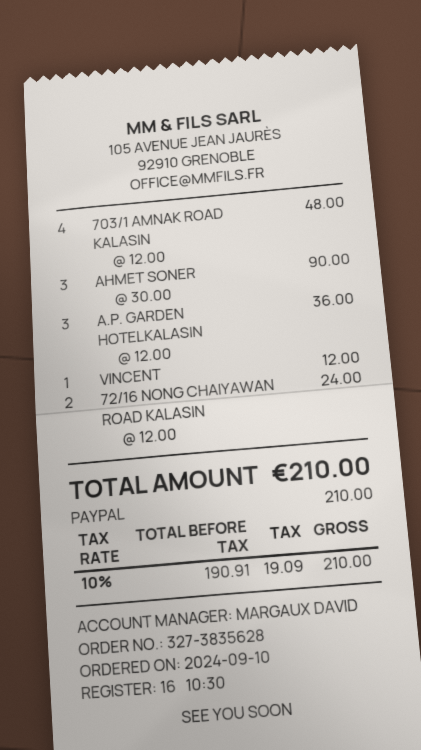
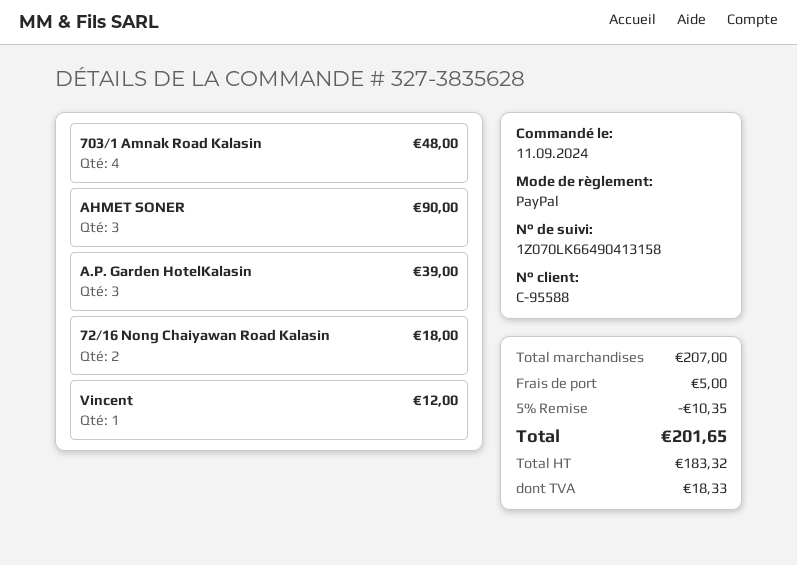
order date: 2024-09-10 -> 2024-09-11
A.P. GARDEN HOTELKALASIN: 3 for 36.00 -> 3 for 39.00
72/16 NONG CHAIYAWAN ROAD KALASIN: 2 for 24.00 -> 2 for 18.00
discount: none -> 5% = 10.35
shipping: none -> 5.00
net: 190.91 -> 183.32
tax: 19.09 -> 18.33
total: 210.00 -> 201.65

